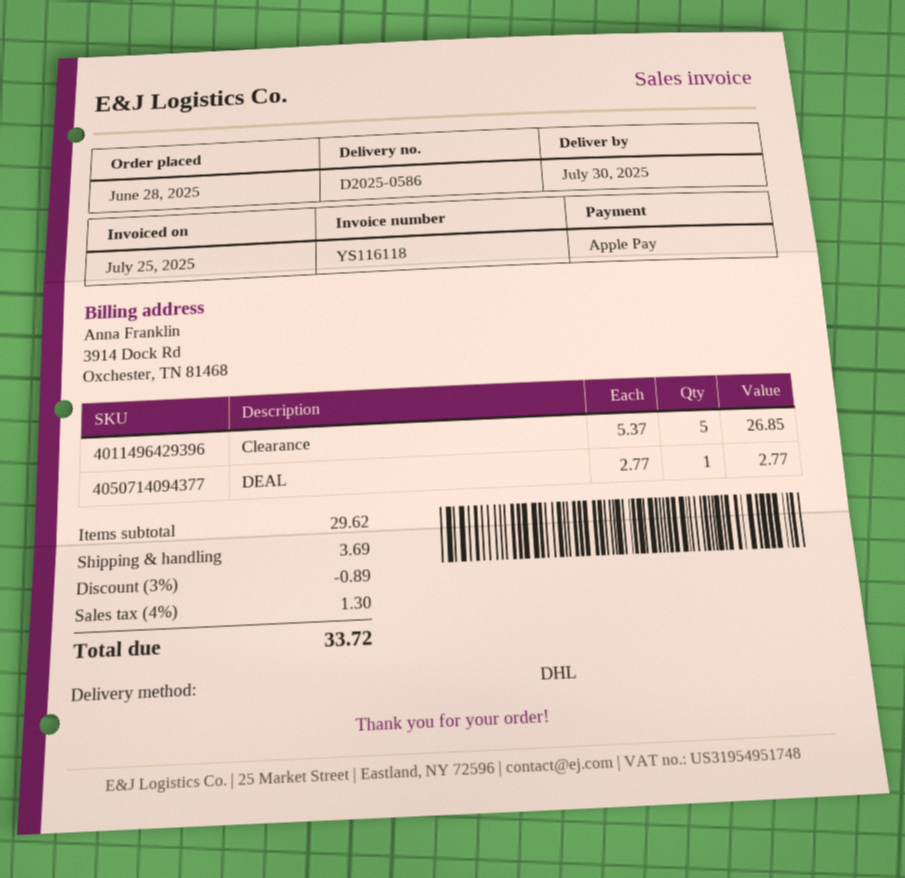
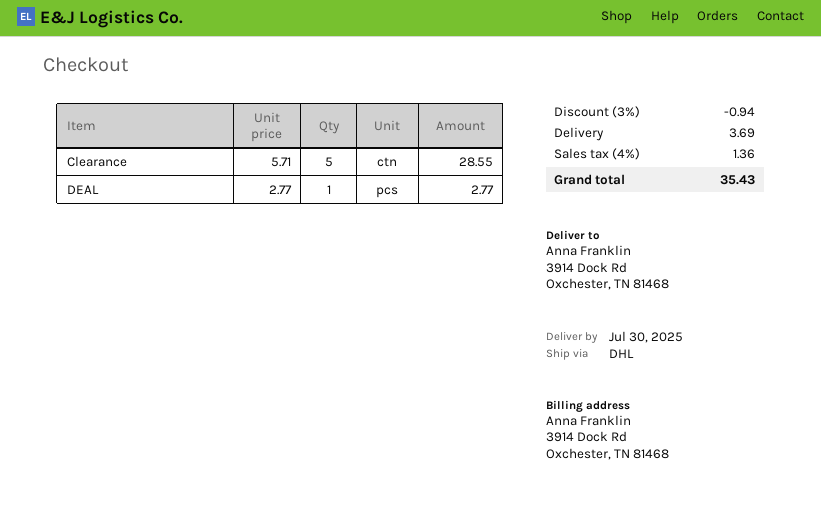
Clearance: 5 x 5.37 = 26.85 -> 5 x 5.71 = 28.55
discount: 3% = 0.89 -> 3% = 0.94
tax: 4% = 1.30 -> 4% = 1.36
total: 33.72 -> 35.43

